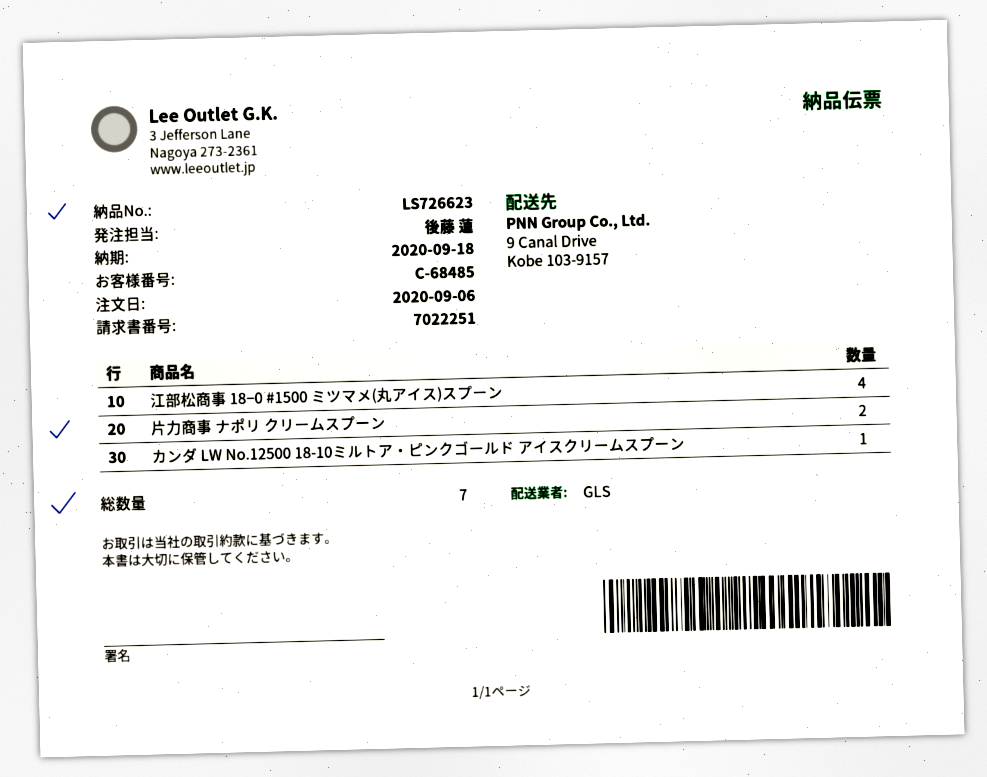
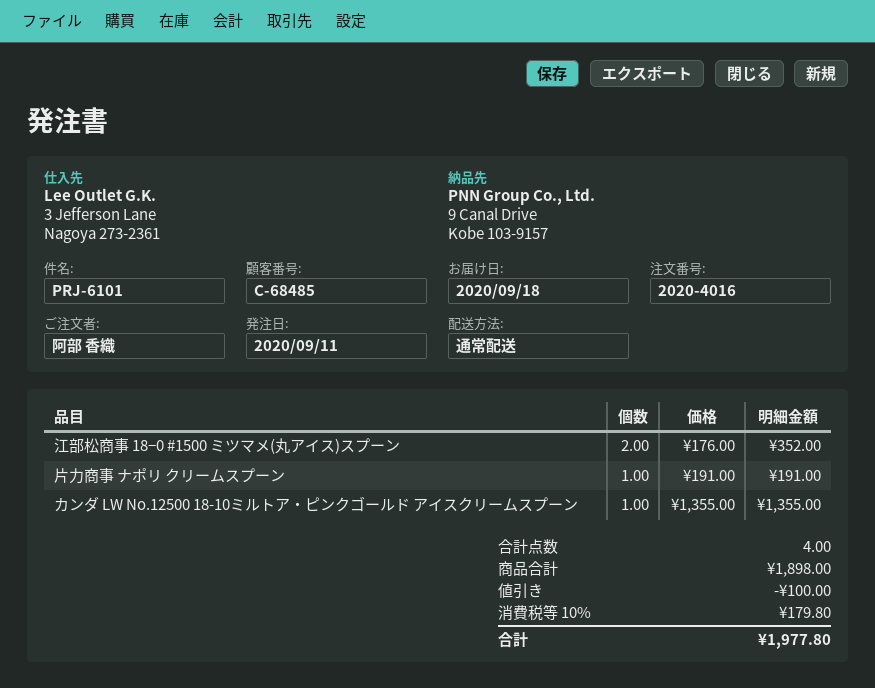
order date: 2020-09-06 -> 2020-09-11
ordered by: 後藤 蓮 -> 阿部 香織
shipping method: GLS -> standard
江部松商事 18−0 #1500 ミツマメ(丸アイス)スプーン: 4 -> 2
片力商事 ナポリ クリームスプーン: 2 -> 1
total quantity: 7 -> 4

